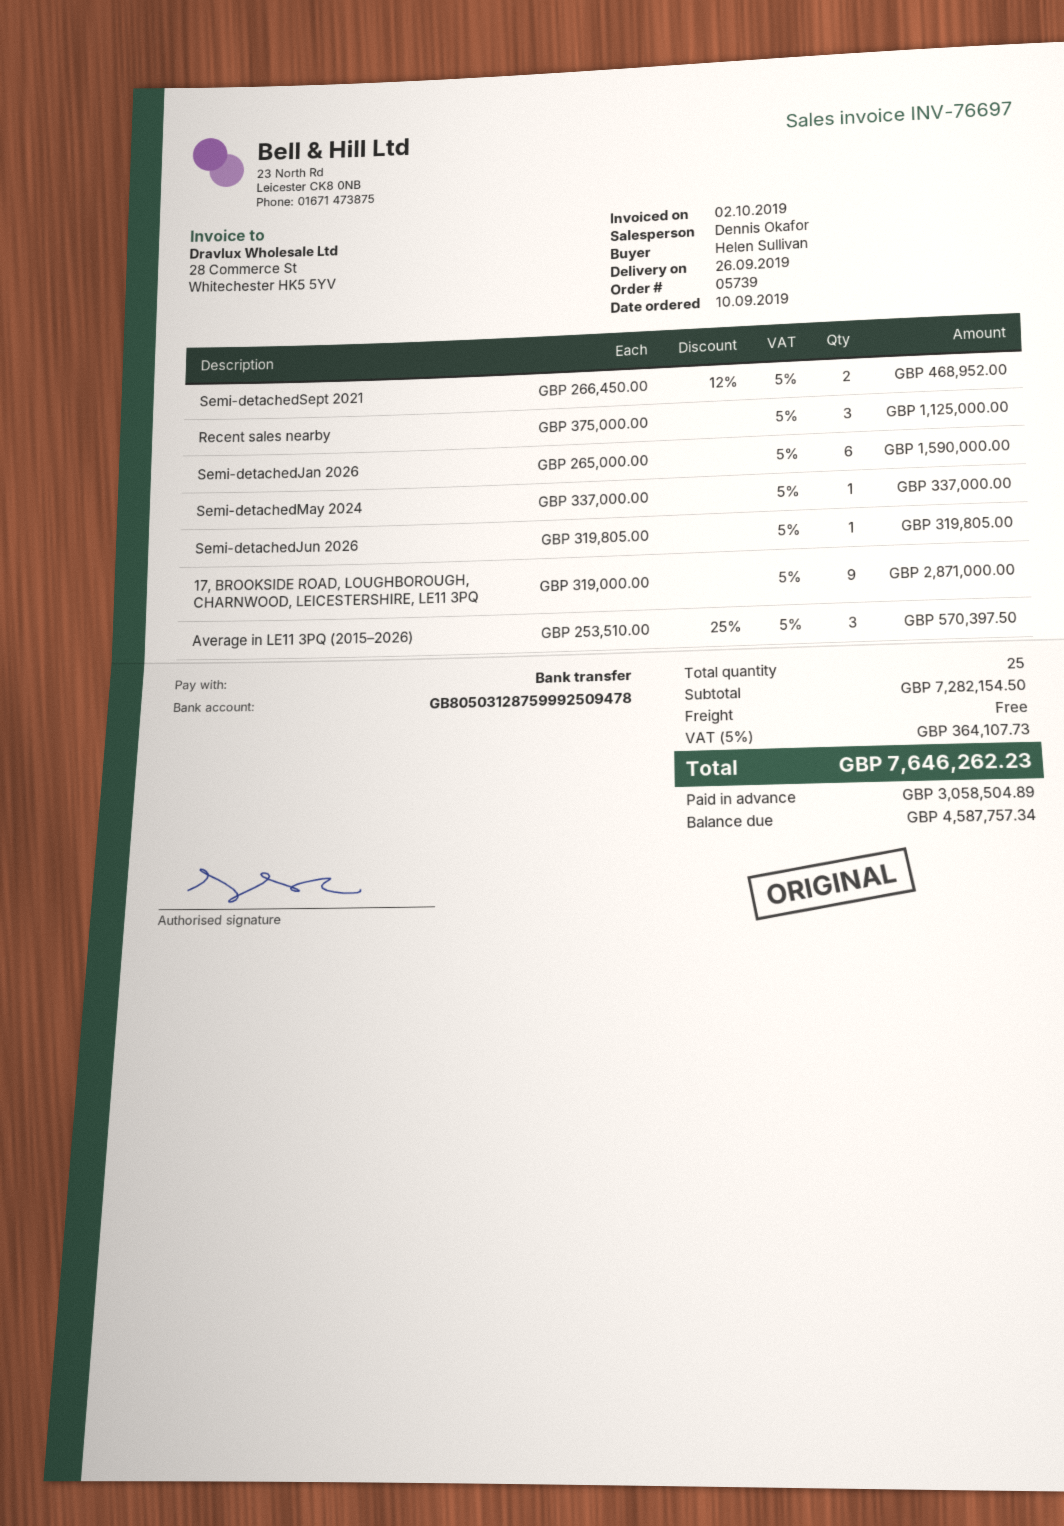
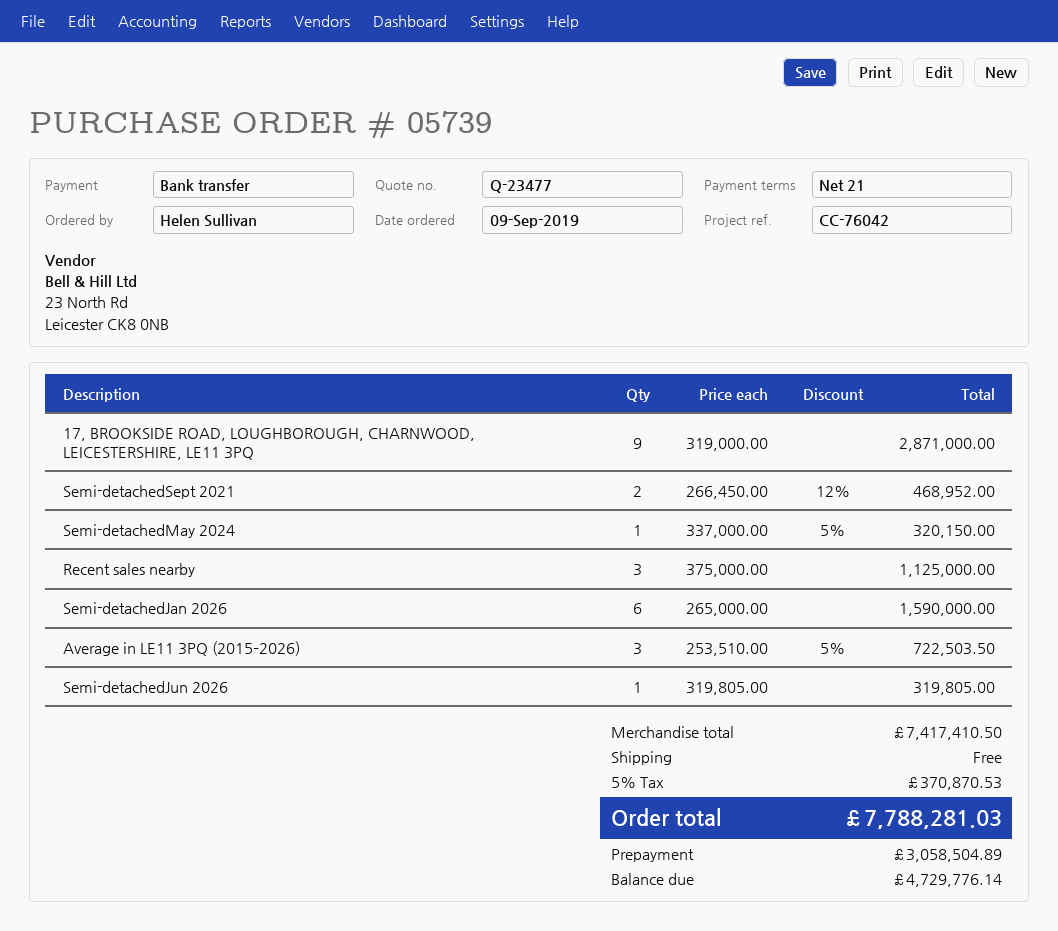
order date: 2019-09-10 -> 2019-09-09
Semi-detachedMay 2024: 1 x 337000.00 = 337000.00 -> 1 x 337000.00 - 5% = 320150.00
Average in LE11 3PQ (2015–2026): 3 x 253510.00 - 25% = 570397.50 -> 3 x 253510.00 - 5% = 722503.50
subtotal: 7282154.50 -> 7417410.50
tax: 5% = 364107.73 -> 5% = 370870.53
total: 7646262.23 -> 7788281.03
balance: 4587757.34 -> 4729776.14

